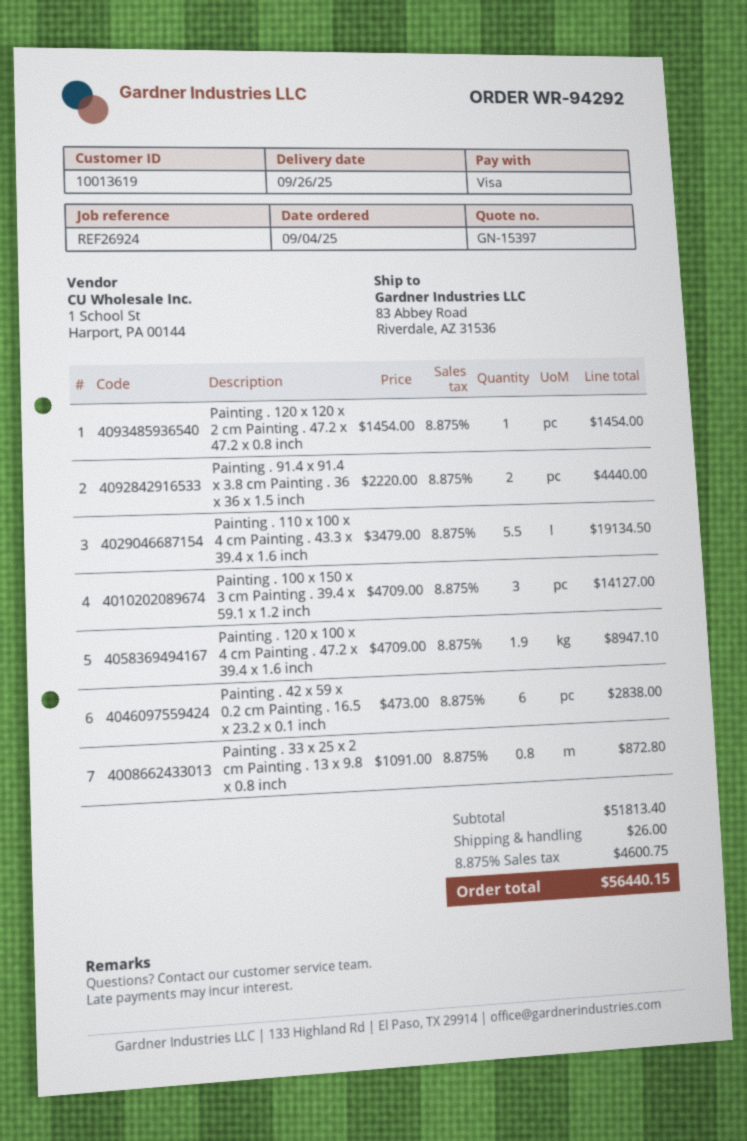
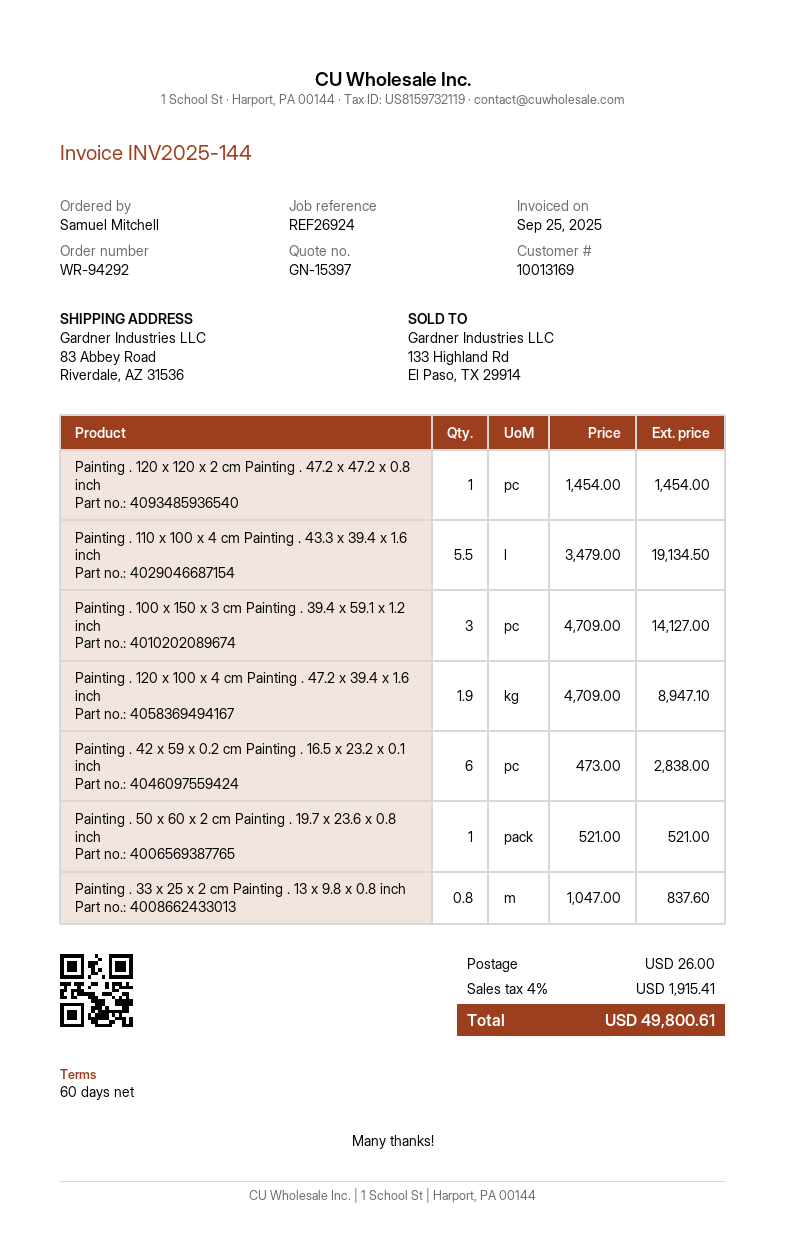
customer number: 10013619 -> 10013169
Painting . 91.4 x 91.4 x 3.8 cm Painting . 36 x 36 x 1.5 inch: 2 x 2220.00 = 4440.00 -> none
Painting . 33 x 25 x 2 cm Painting . 13 x 9.8 x 0.8 inch: 0.8 x 1091.00 = 872.80 -> 0.8 x 1047.00 = 837.60
Painting . 50 x 60 x 2 cm Painting . 19.7 x 23.6 x 0.8 inch: none -> 1 x 521.00 = 521.00
tax: 8.875% = 4600.75 -> 4% = 1915.41
total: 56440.15 -> 49800.61

